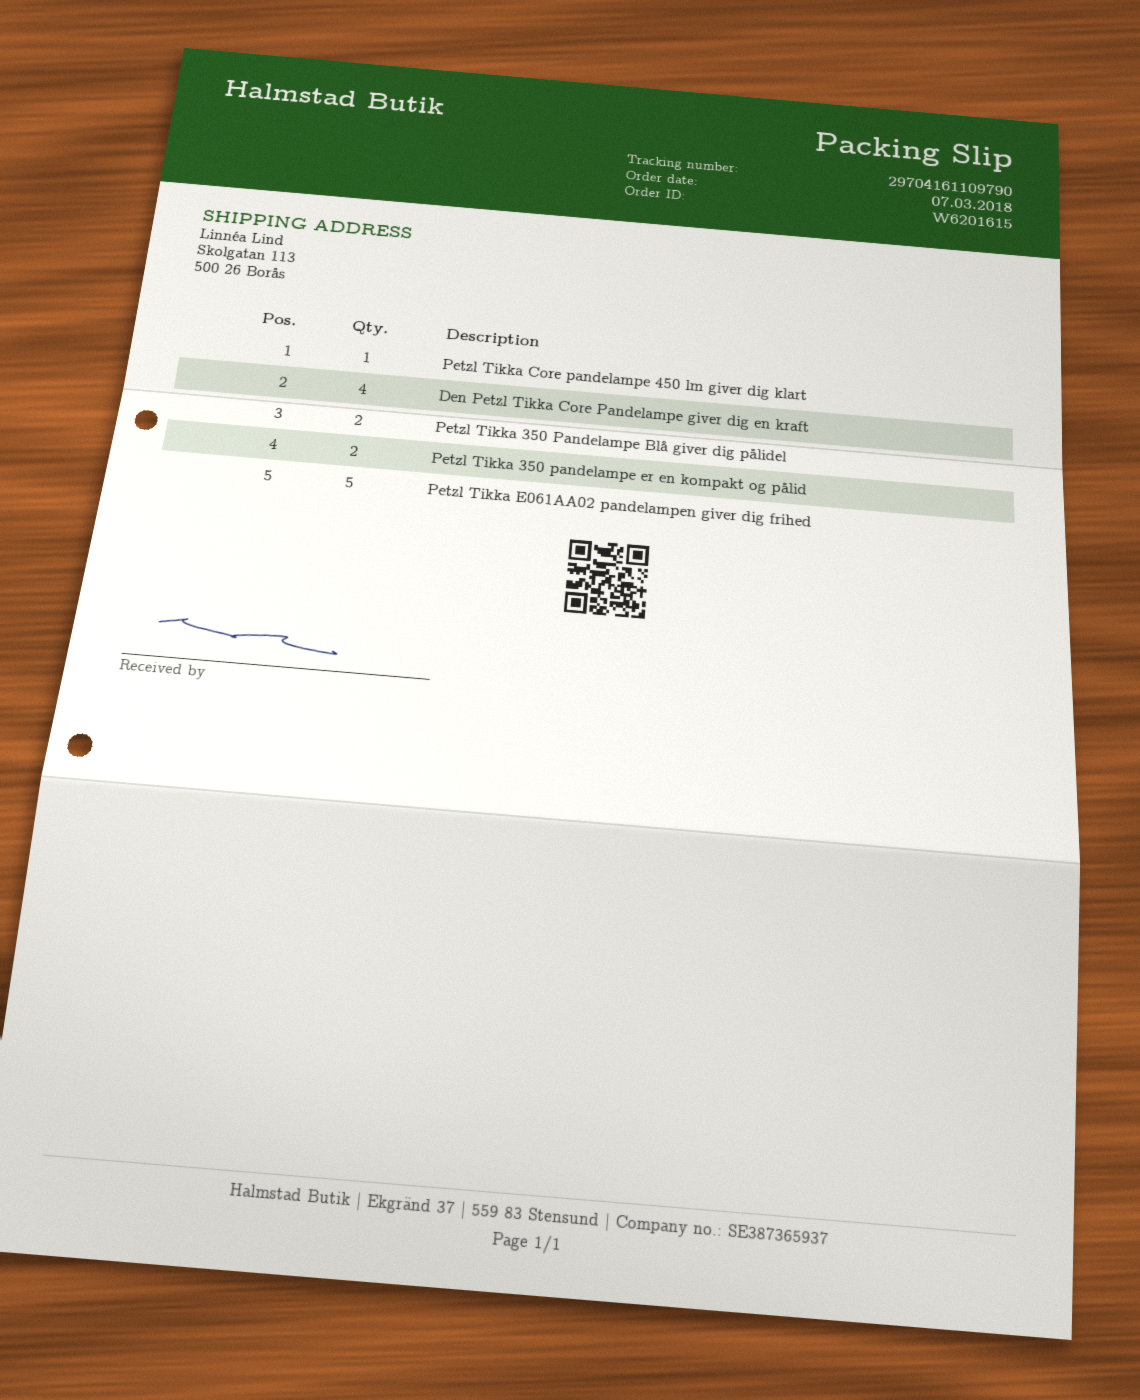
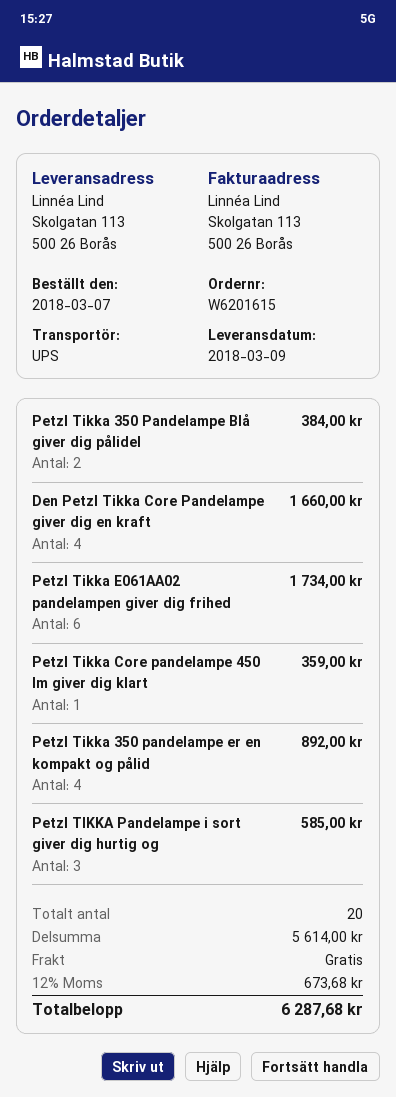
Petzl Tikka 350 pandelampe er en kompakt og pålid: 2 -> 4
Petzl Tikka E061AA02 pandelampen giver dig frihed: 5 -> 6
Petzl TIKKA Pandelampe i sort giver dig hurtig og: none -> 3

